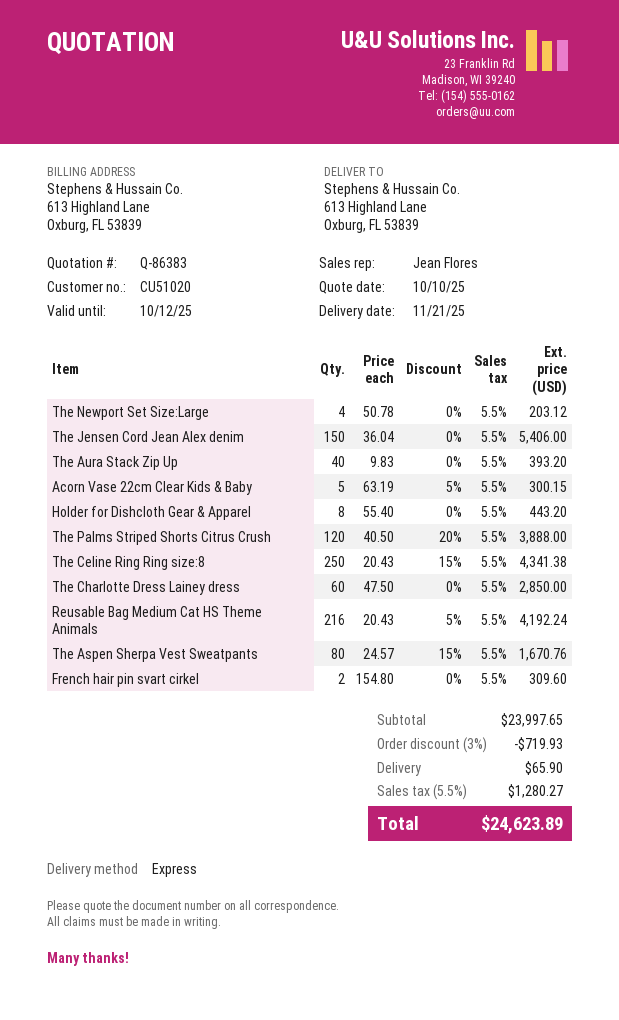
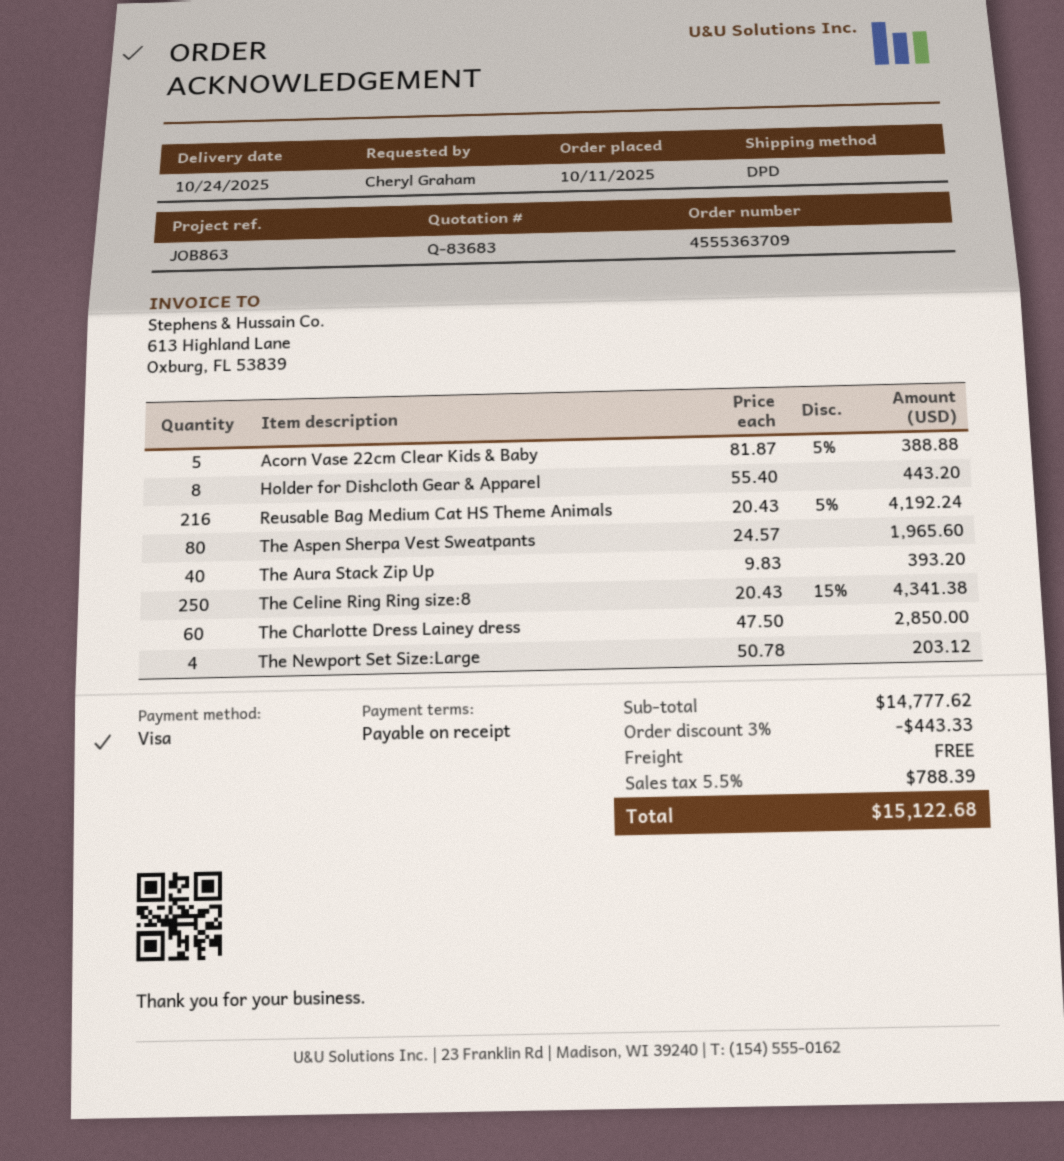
quote number: Q-86383 -> Q-83683
delivery date: 2025-11-21 -> 2025-10-24
shipping method: express -> DPD
The Jensen Cord Jean Alex denim: 150 x 36.04 = 5406.00 -> none
Acorn Vase 22cm Clear Kids & Baby: 5 x 63.19 - 5% = 300.15 -> 5 x 81.87 - 5% = 388.88
The Palms Striped Shorts Citrus Crush: 120 x 40.50 - 20% = 3888.00 -> none
The Aspen Sherpa Vest Sweatpants: 80 x 24.57 - 15% = 1670.76 -> 80 x 24.57 = 1965.60
French hair pin svart cirkel: 2 x 154.80 = 309.60 -> none
subtotal: 23997.65 -> 14777.62
discount: 3% = 719.93 -> 3% = 443.33
shipping: 65.90 -> 0.00
tax: 5.5% = 1280.27 -> 5.5% = 788.39
total: 24623.89 -> 15122.68

